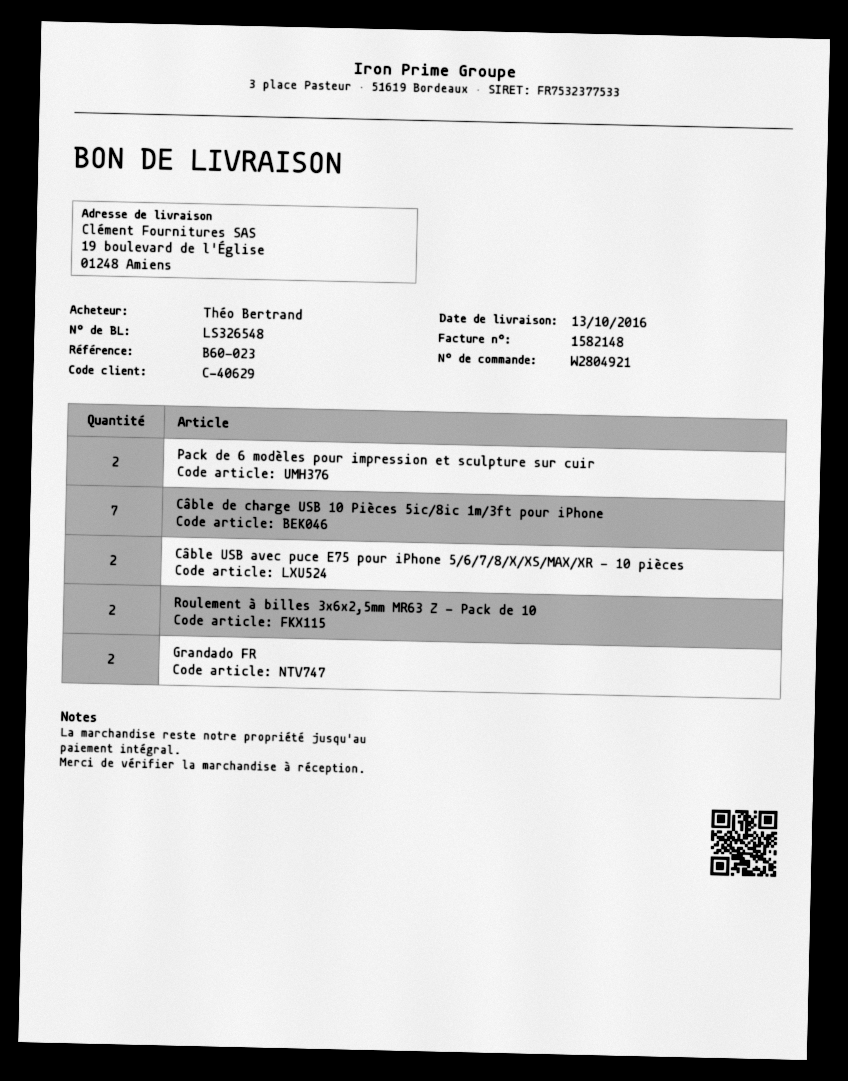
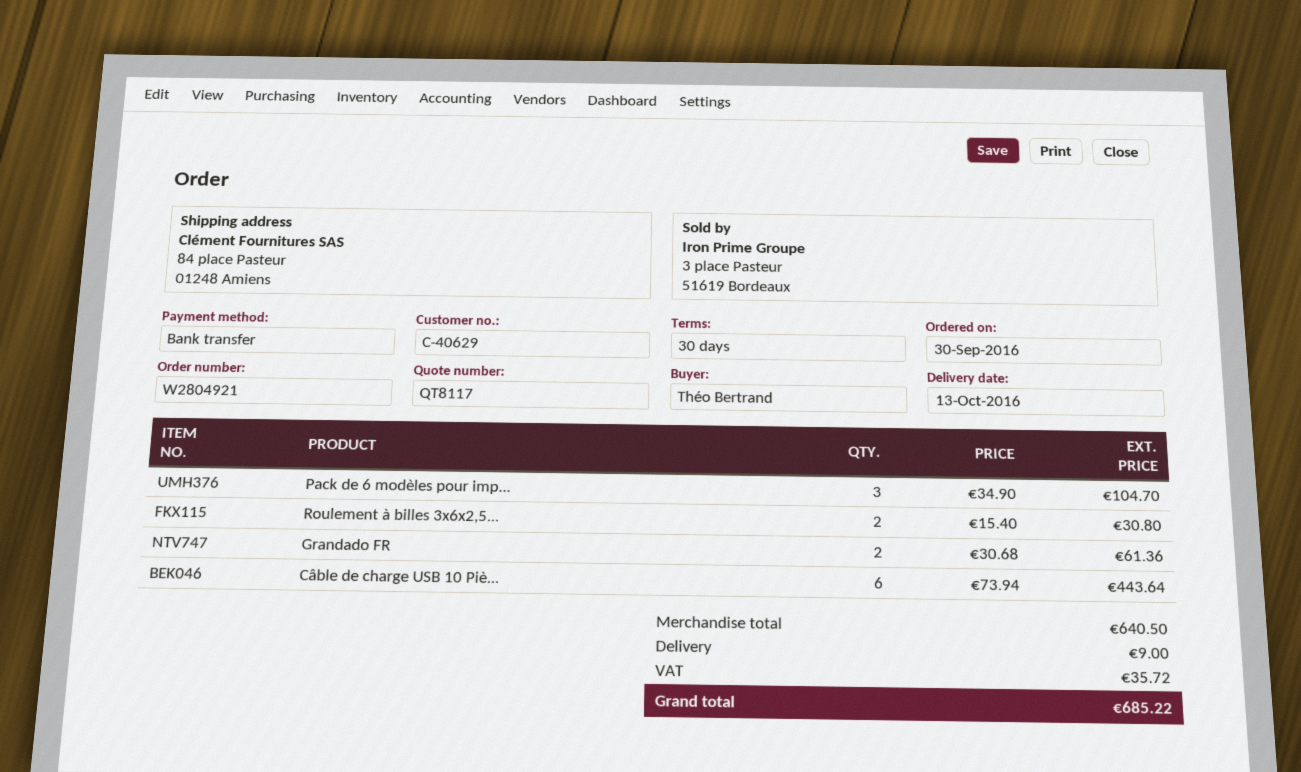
ship to: 19 boulevard de l'Église, 01248 Amiens -> 84 place Pasteur, 01248 Amiens
Pack de 6 modèles pour impression et sculpture sur cuir: 2 -> 3
Câble de charge USB 10 Pièces 5ic/8ic 1m/3ft pour iPhone: 7 -> 6
Câble USB avec puce E75 pour iPhone 5/6/7/8/X/XS/MAX/XR - 10 pièces: 2 -> none

